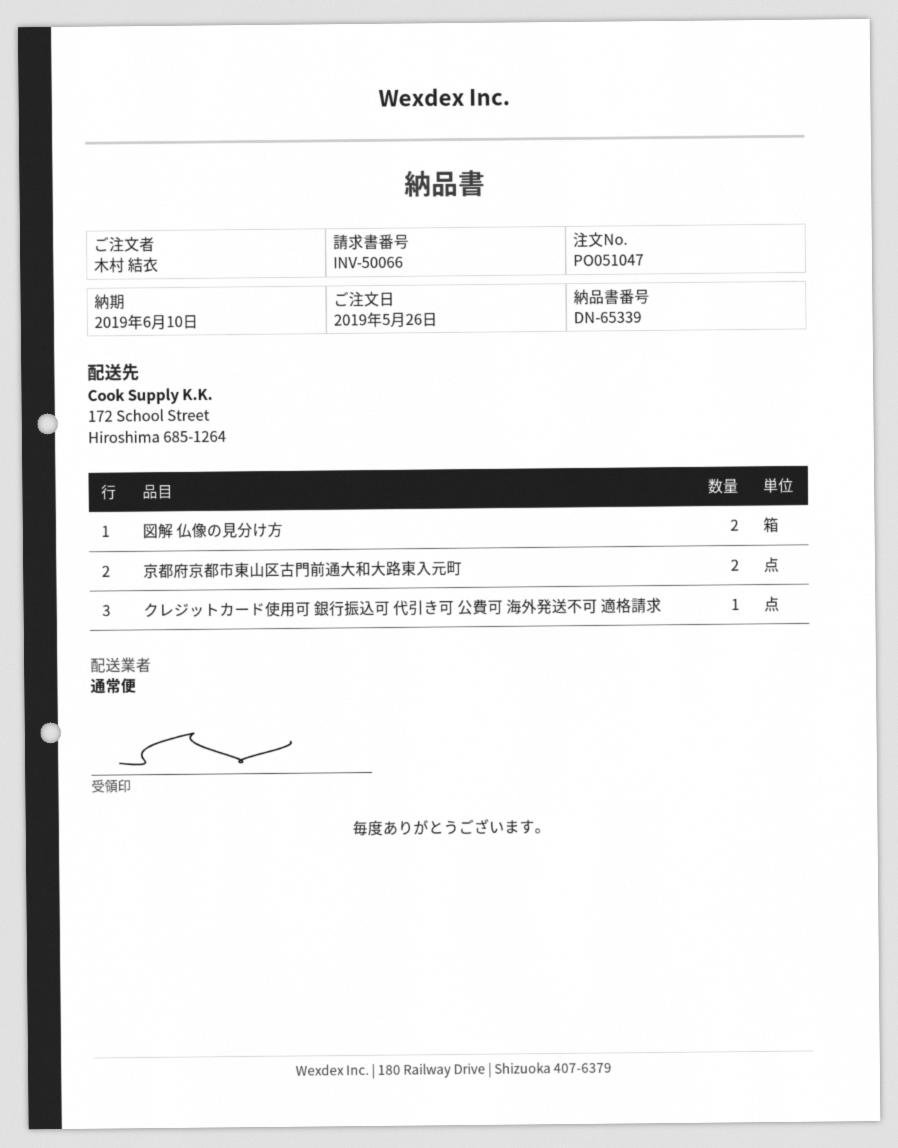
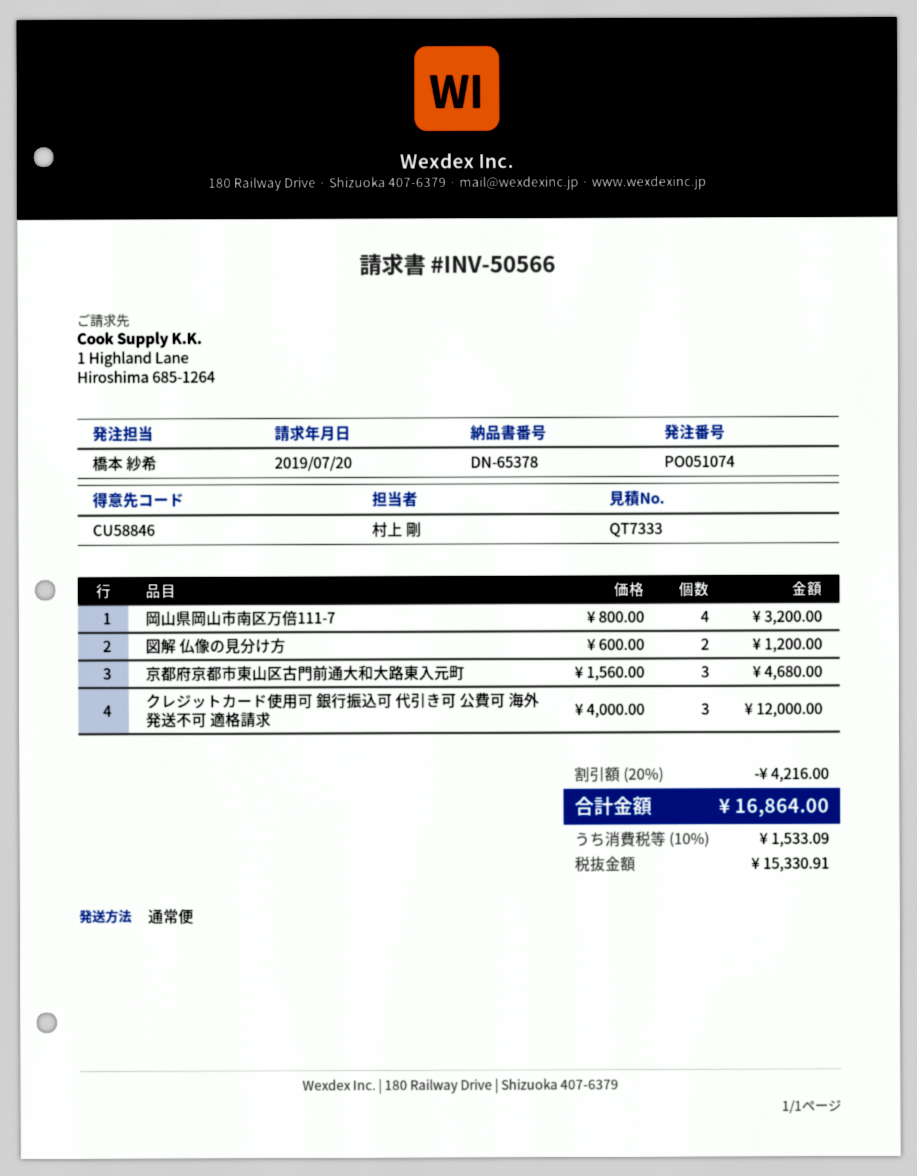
order number: PO051047 -> PO051074
delivery note number: DN-65339 -> DN-65378
invoice number: INV-50066 -> INV-50566
ordered by: 木村 結衣 -> 橋本 紗希
京都府京都市東山区古門前通大和大路東入元町: 2 -> 3
クレジットカード使用可 銀行振込可 代引き可 公費可 海外発送不可 適格請求: 1 -> 3
岡山県岡山市南区万倍111-7: none -> 4

